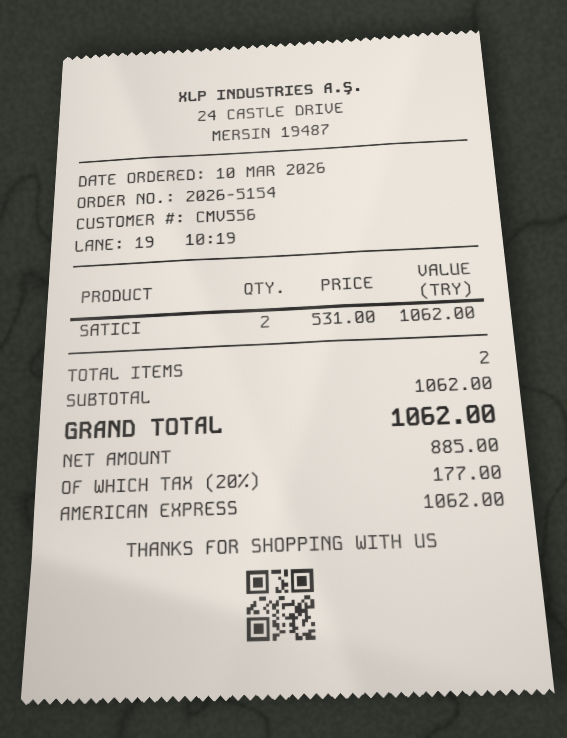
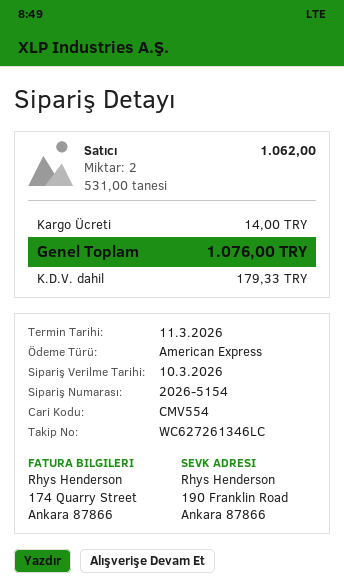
customer number: CMV556 -> CMV554
shipping: none -> 14.00
tax: 177.00 -> 179.33
total: 1062.00 -> 1076.00

